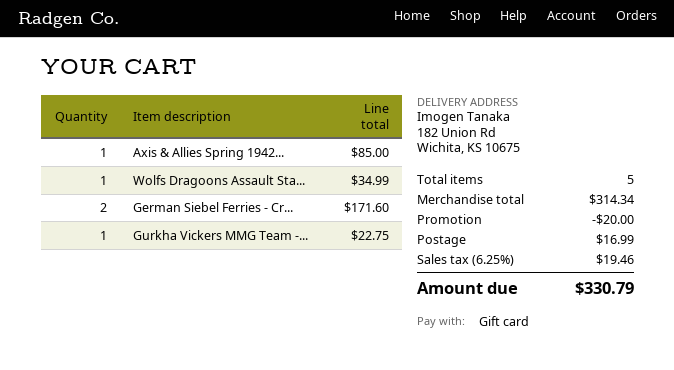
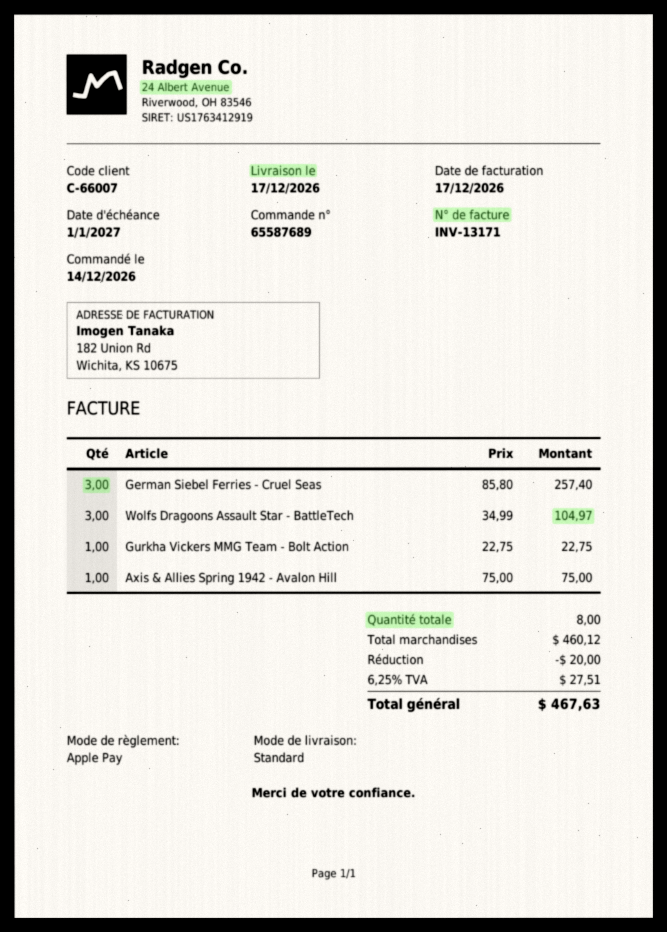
payment method: gift card -> Apple Pay
Axis & Allies Spring 1942...: 1 for 85.00 -> 1 for 75.00
Wolfs Dragoons Assault Sta...: 1 for 34.99 -> 3 for 104.97
German Siebel Ferries - Cr...: 2 for 171.60 -> 3 for 257.40
total quantity: 5 -> 8
subtotal: 314.34 -> 460.12
shipping: 16.99 -> none
tax: 6.25% = 19.46 -> 6.25% = 27.51
total: 330.79 -> 467.63

